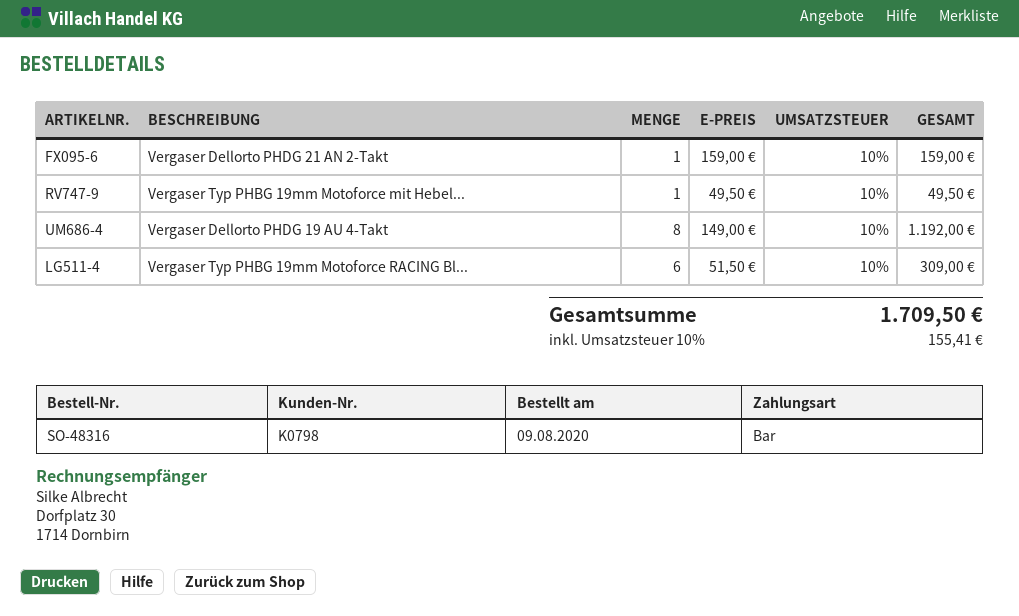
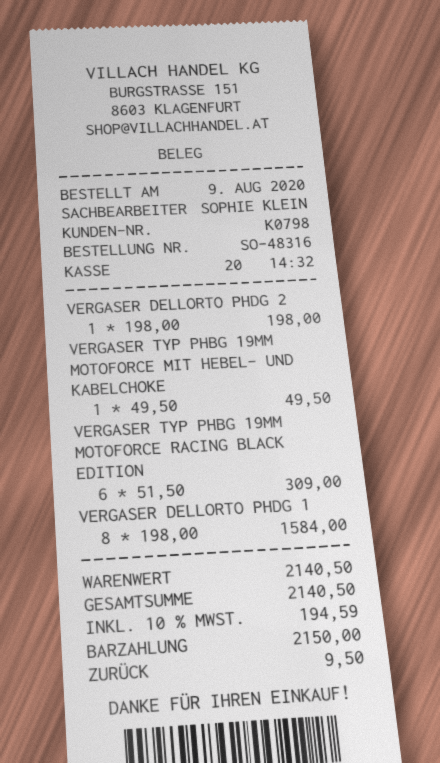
Vergaser Dellorto PHDG 21 AN 2-Takt: 1 x 159.00 = 159.00 -> 1 x 198.00 = 198.00
Vergaser Dellorto PHDG 19 AU 4-Takt: 8 x 149.00 = 1192.00 -> 8 x 198.00 = 1584.00
tax: 10% = 155.41 -> 10% = 194.59
total: 1709.50 -> 2140.50

